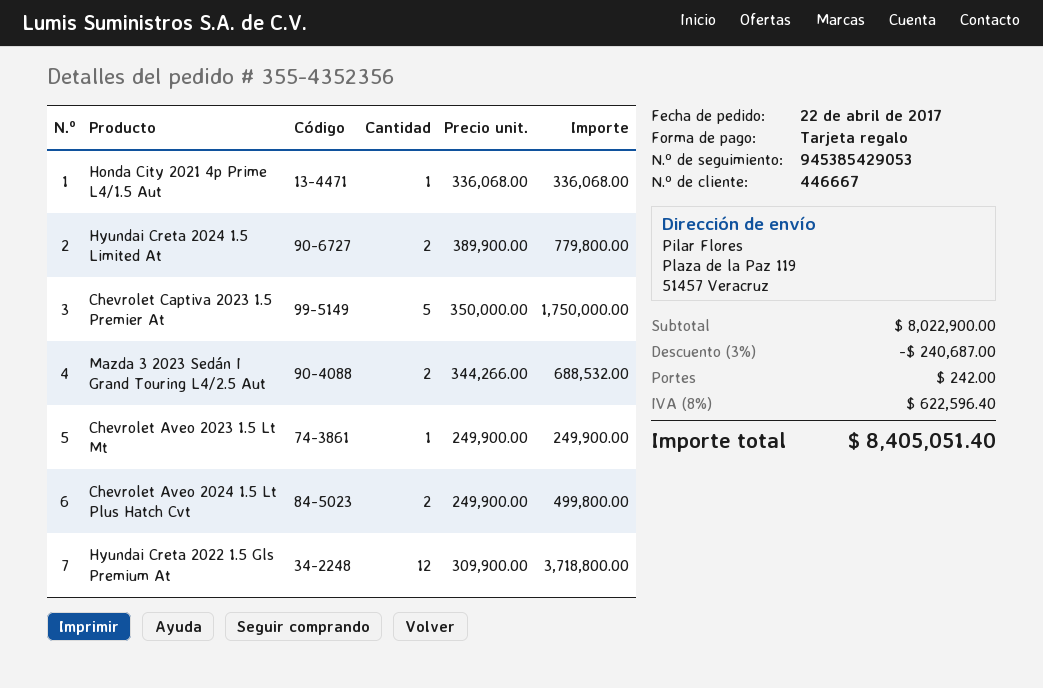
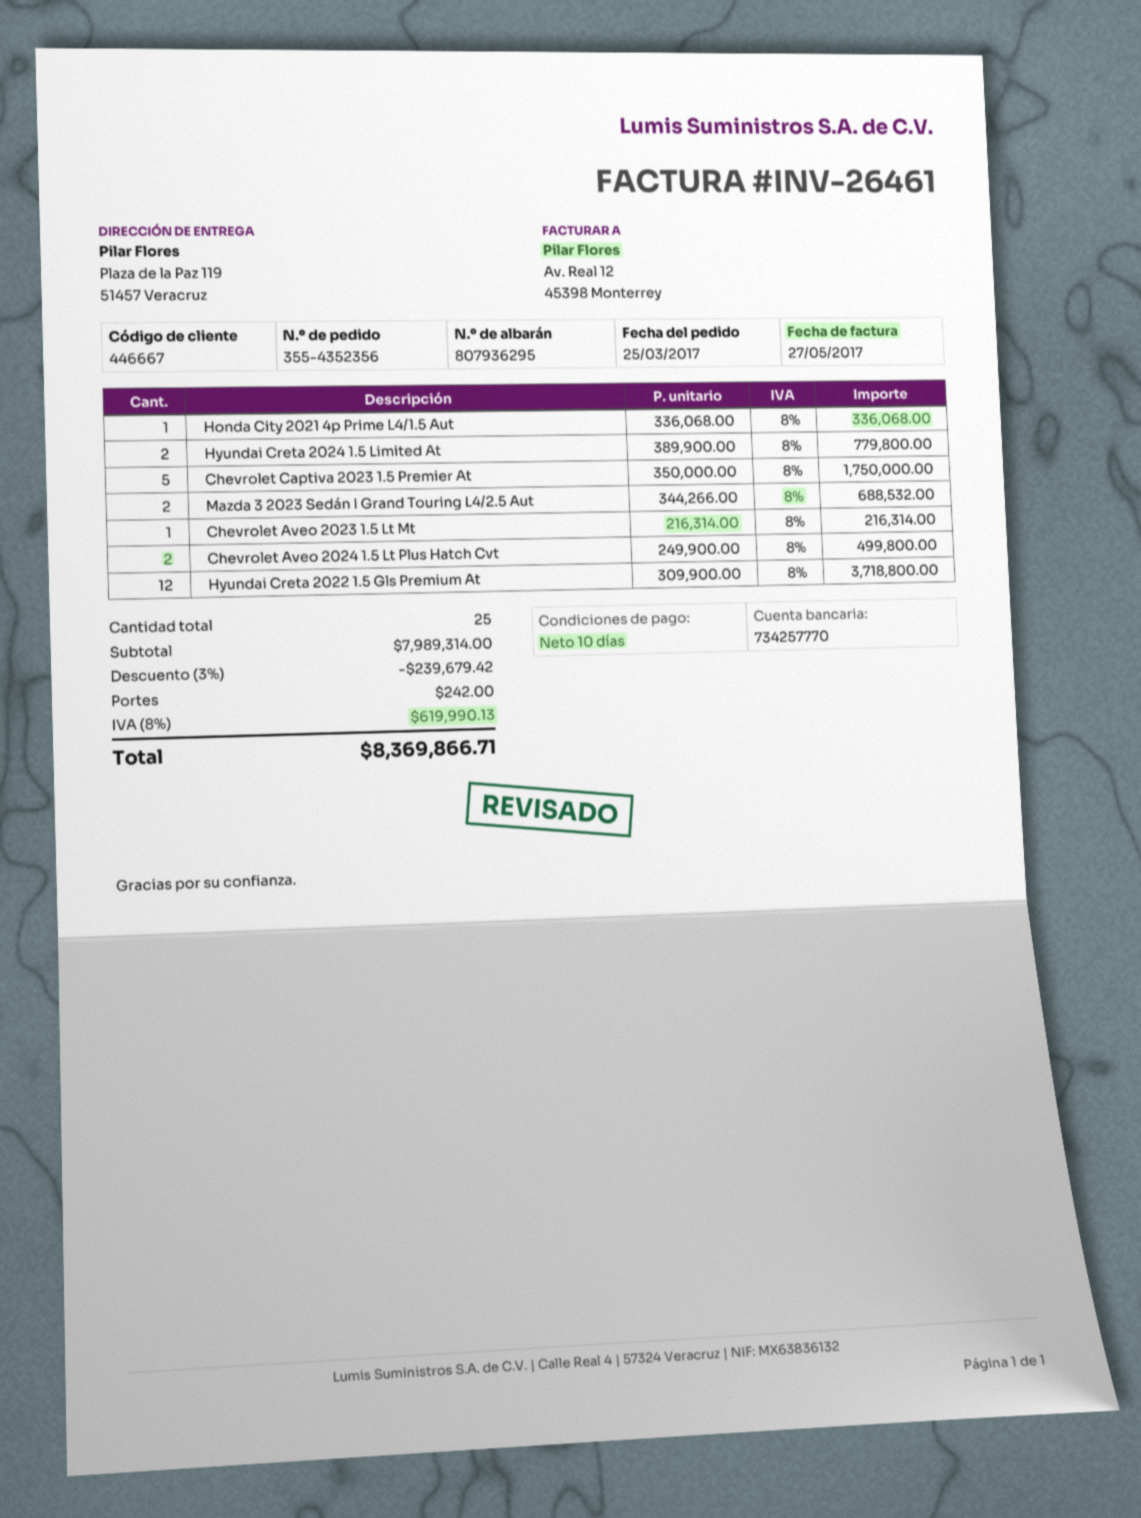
order date: 2017-04-22 -> 2017-03-25
Chevrolet Aveo 2023 1.5 Lt Mt: 1 x 249900.00 = 249900.00 -> 1 x 216314.00 = 216314.00
subtotal: 8022900.00 -> 7989314.00
discount: 3% = 240687.00 -> 3% = 239679.42
tax: 8% = 622596.40 -> 8% = 619990.13
total: 8405051.40 -> 8369866.71

